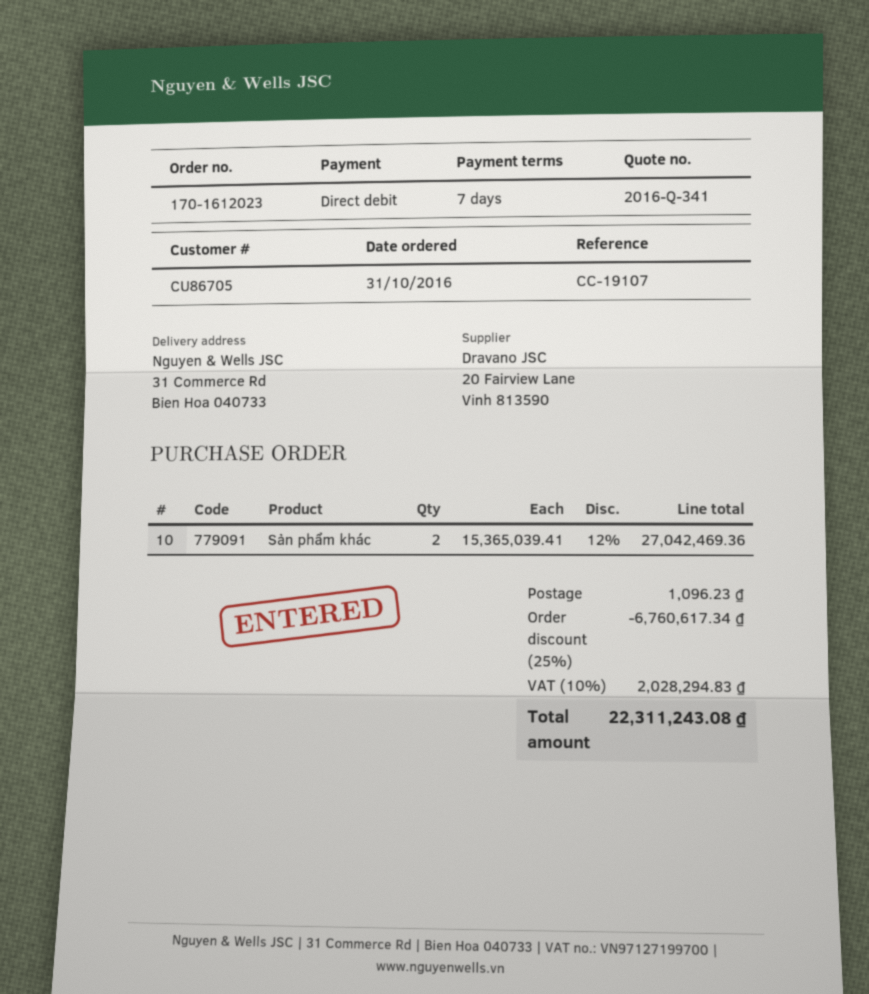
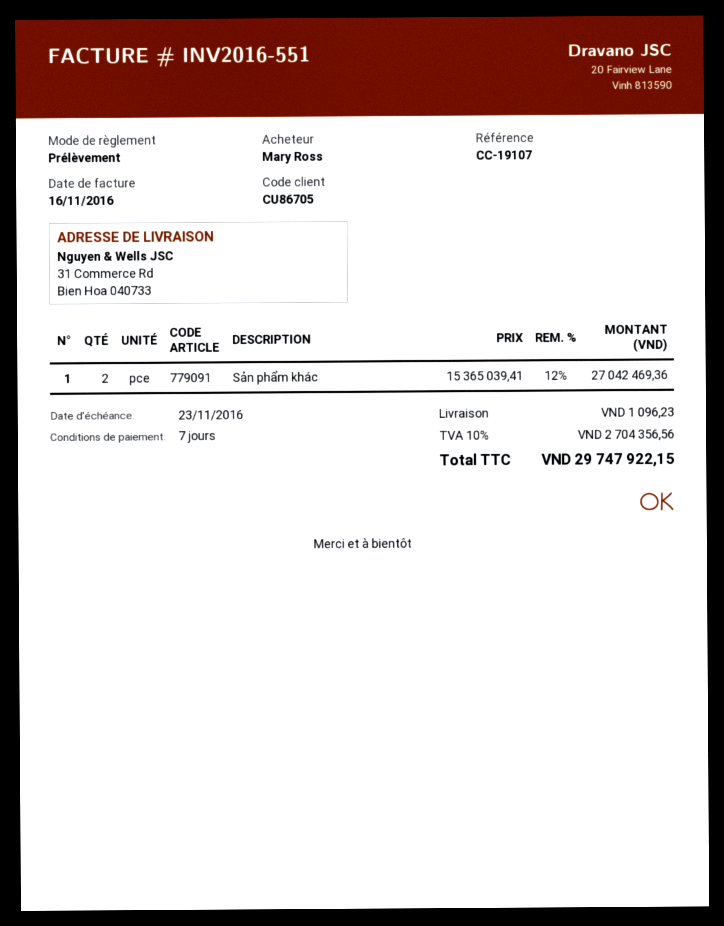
discount: 25% = 6760617.34 -> none
tax: 10% = 2028294.83 -> 10% = 2704356.56
total: 22311243.08 -> 29747922.15

